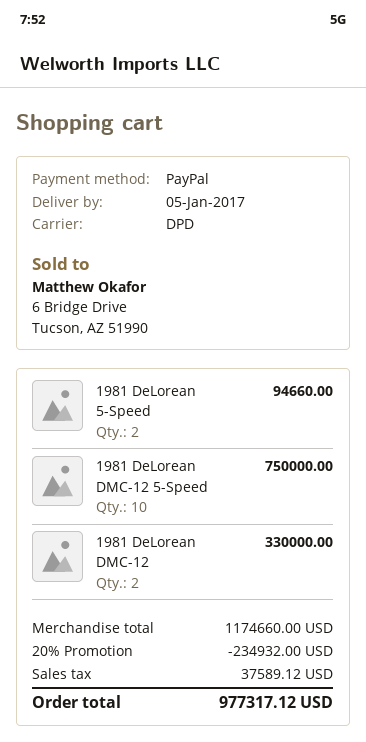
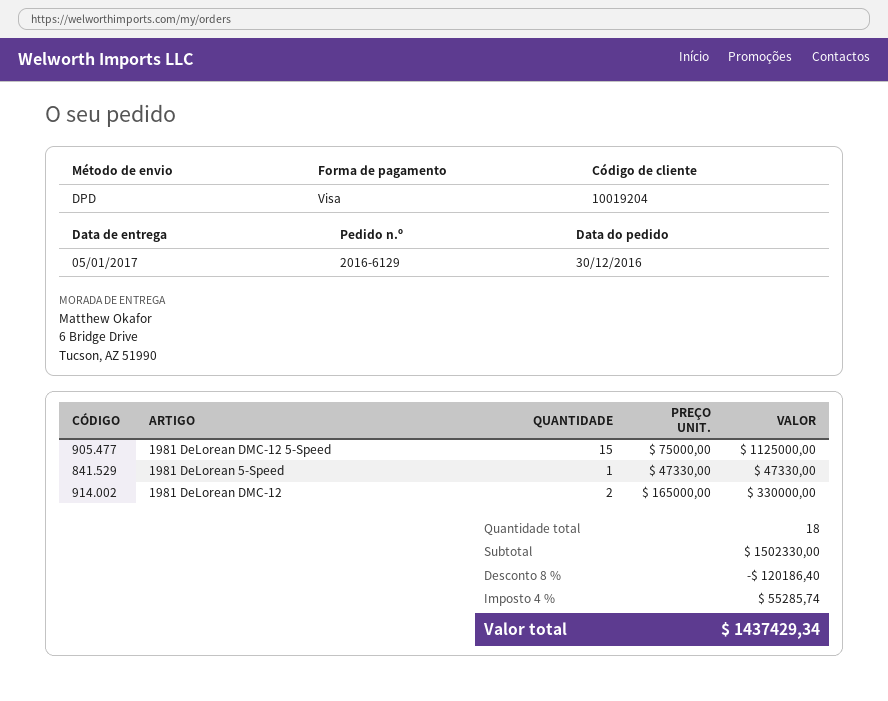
payment method: PayPal -> Visa
1981 DeLorean 5-Speed: 2 for 94660.00 -> 1 for 47330.00
1981 DeLorean DMC-12 5-Speed: 10 for 750000.00 -> 15 for 1125000.00
subtotal: 1174660.00 -> 1502330.00
discount: 20% = 234932.00 -> 8% = 120186.40
tax: 37589.12 -> 55285.74
total: 977317.12 -> 1437429.34

